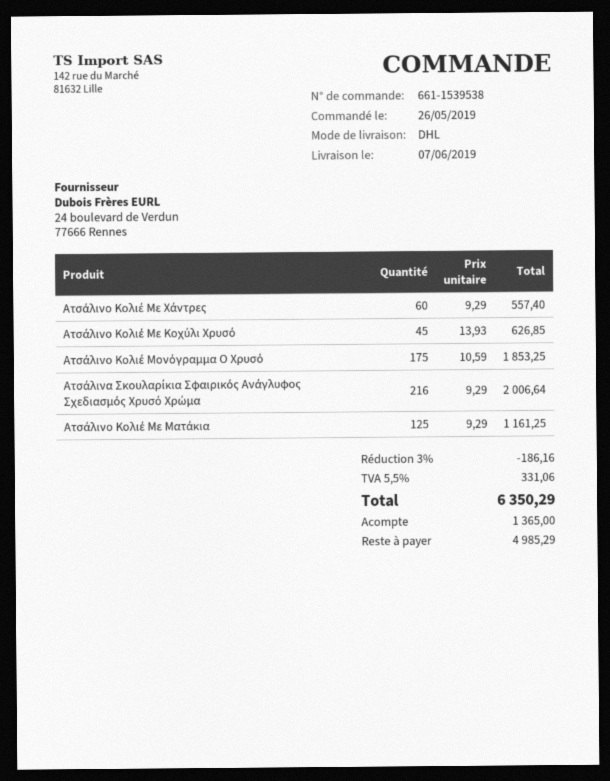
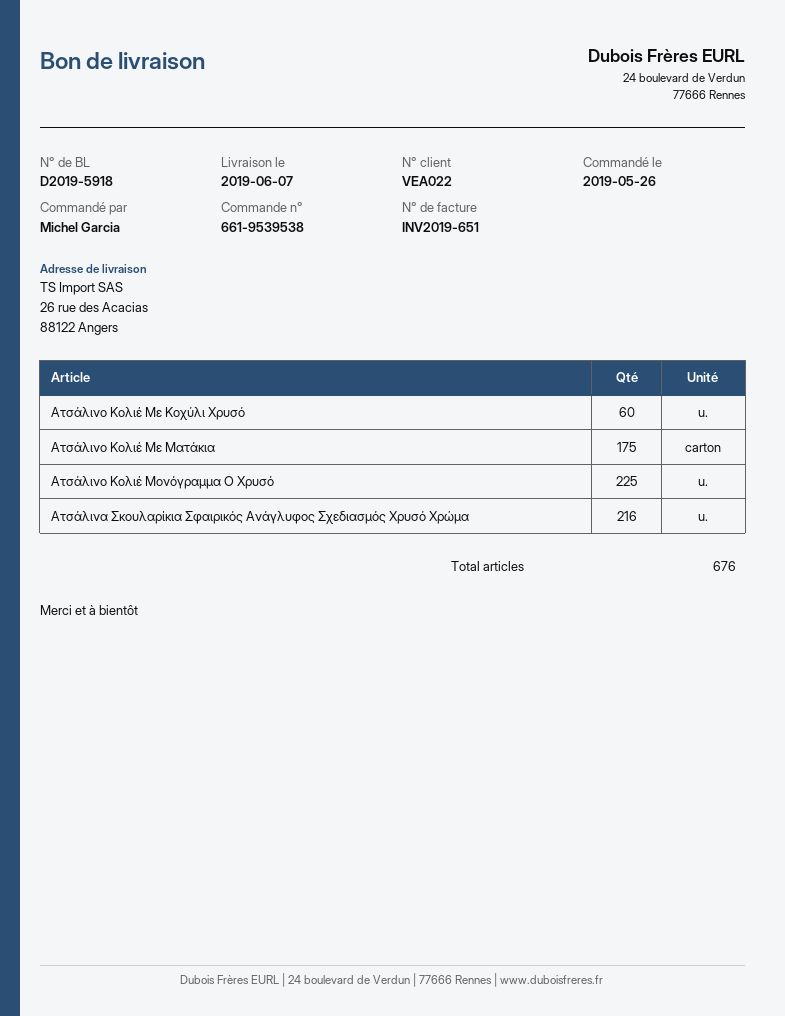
order number: 661-1539538 -> 661-9539538
Ατσάλινο Κολιέ Με Χάντρες: 60 -> none
Ατσάλινο Κολιέ Με Κοχύλι Χρυσό: 45 -> 60
Ατσάλινο Κολιέ Μονόγραμμα O Χρυσό: 175 -> 225
Ατσάλινο Κολιέ Με Ματάκια: 125 -> 175

